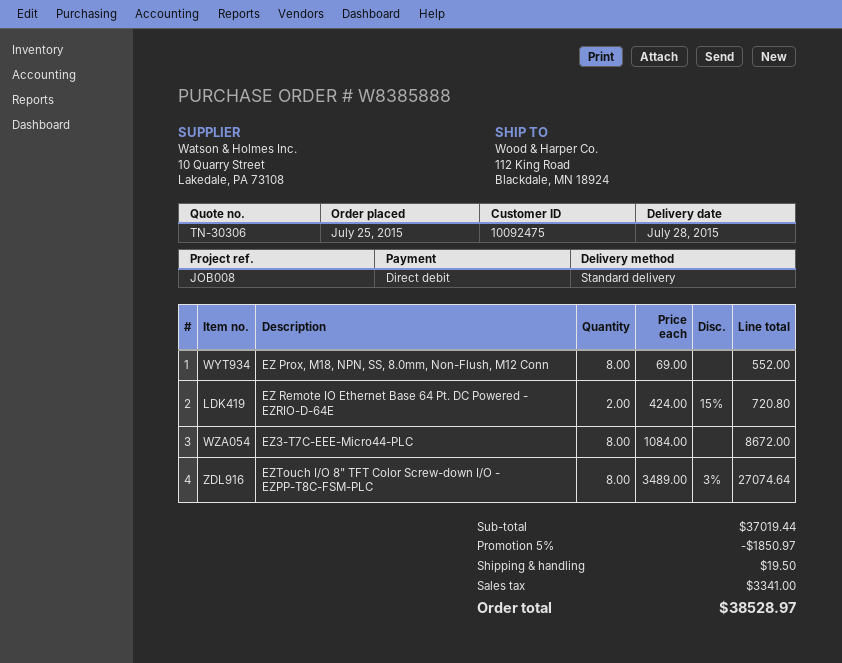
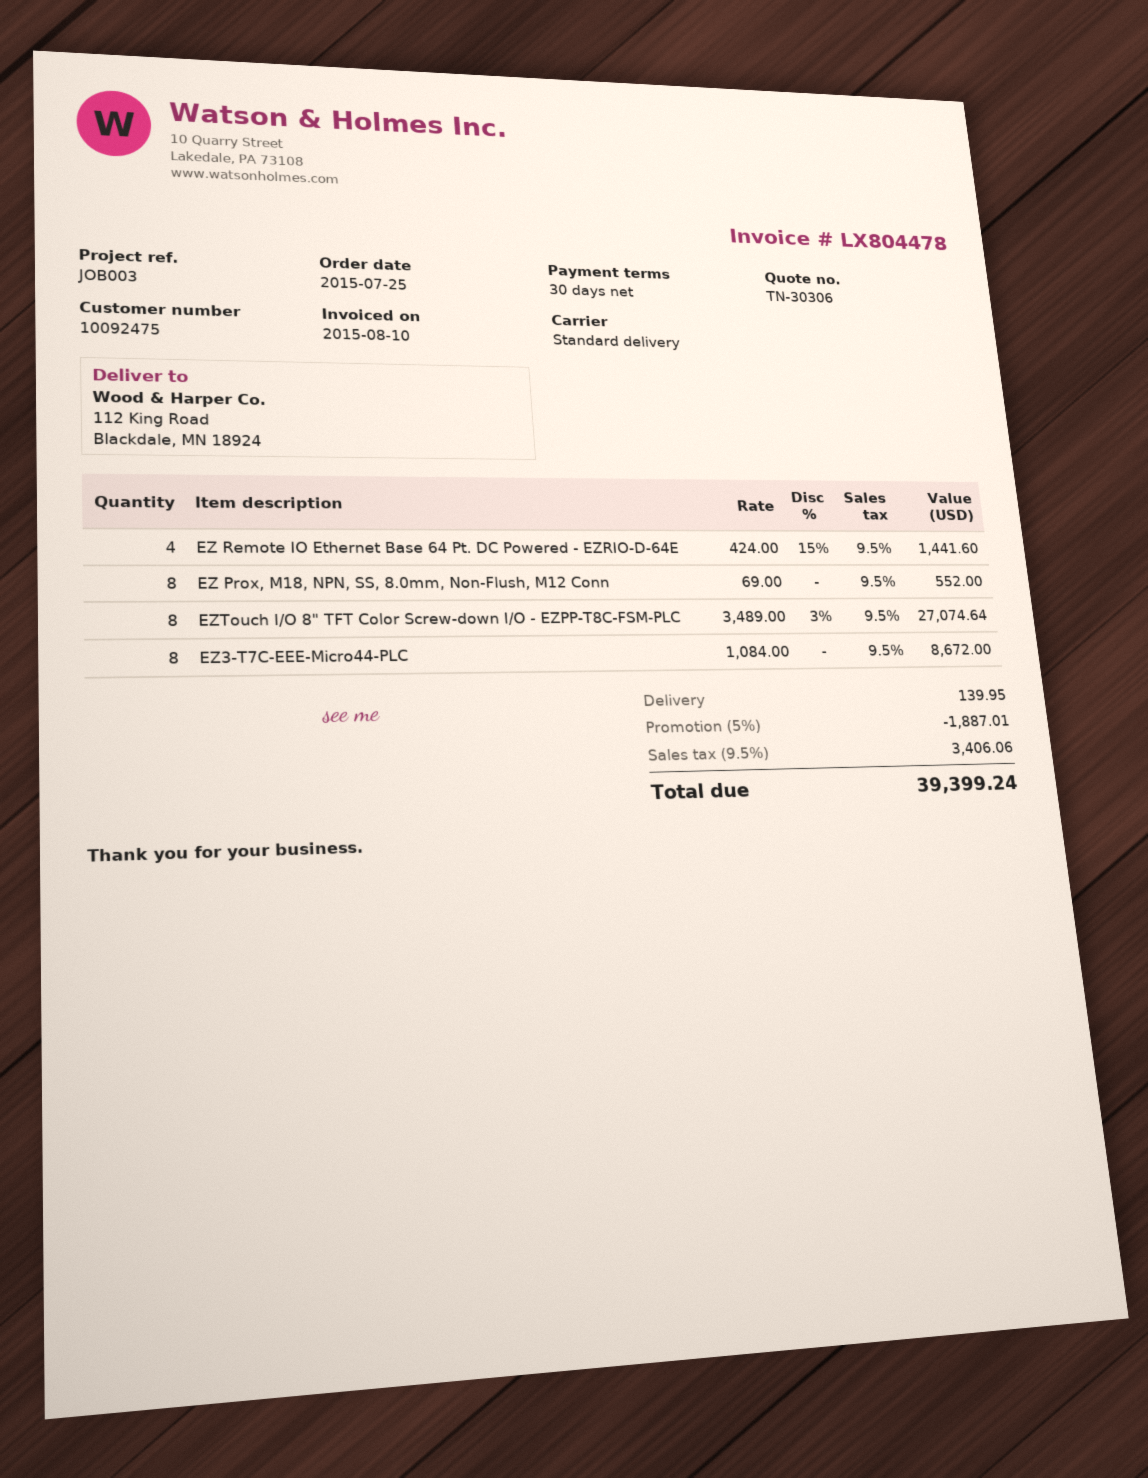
reference: JOB008 -> JOB003
EZ Remote IO Ethernet Base 64 Pt. DC Powered - EZRIO-D-64E: 2 x 424.00 - 15% = 720.80 -> 4 x 424.00 - 15% = 1441.60
discount: 5% = 1850.97 -> 5% = 1887.01
shipping: 19.50 -> 139.95
tax: 3341.00 -> 3406.06
total: 38528.97 -> 39399.24

